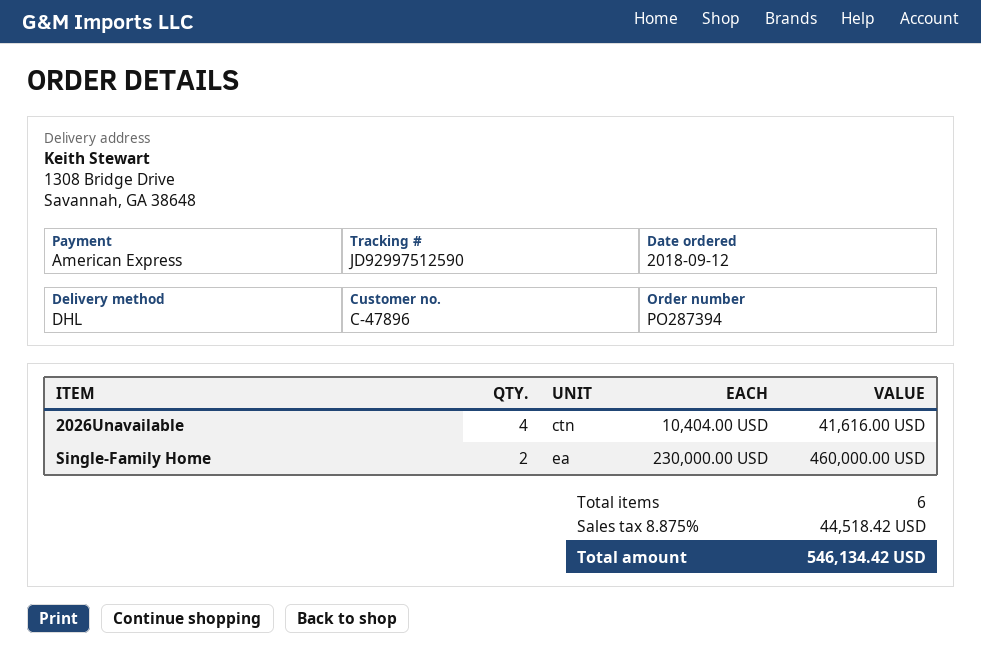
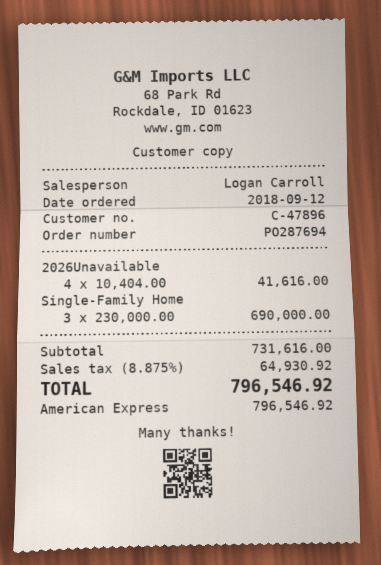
order number: PO287394 -> PO287694
Single-Family Home: 2 x 230000.00 = 460000.00 -> 3 x 230000.00 = 690000.00
tax: 8.875% = 44518.42 -> 8.875% = 64930.92
total: 546134.42 -> 796546.92

